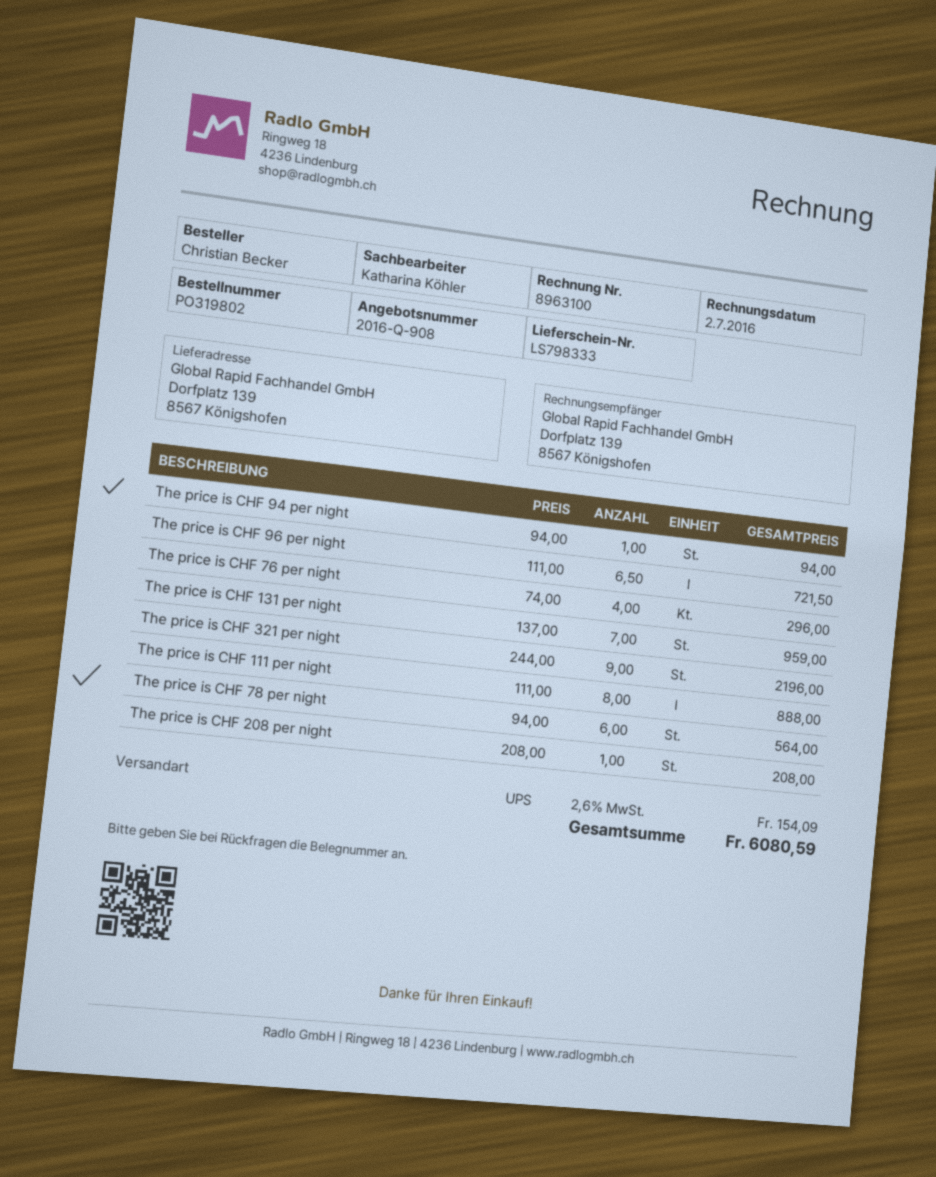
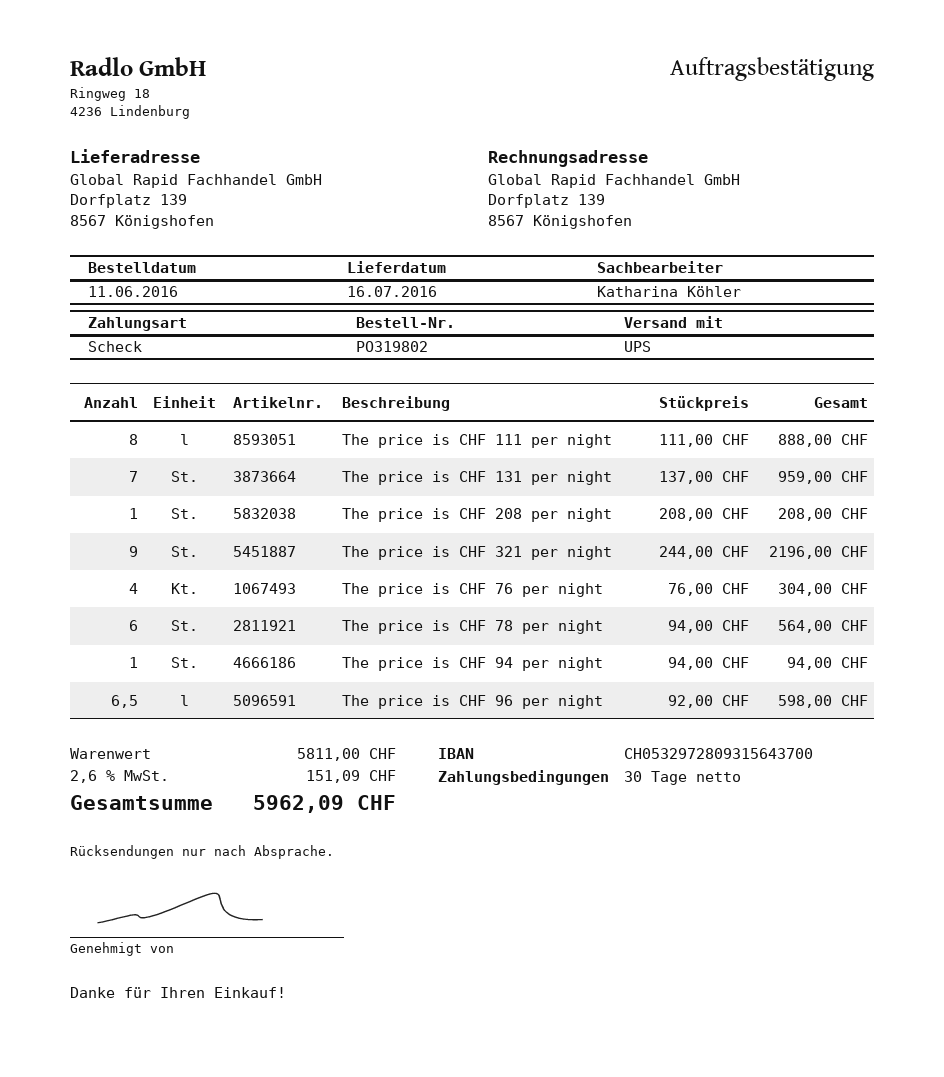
The price is CHF 96 per night: 6.5 x 111.00 = 721.50 -> 6.5 x 92.00 = 598.00
The price is CHF 76 per night: 4 x 74.00 = 296.00 -> 4 x 76.00 = 304.00
tax: 2.6% = 154.09 -> 2.6% = 151.09
total: 6080.59 -> 5962.09

